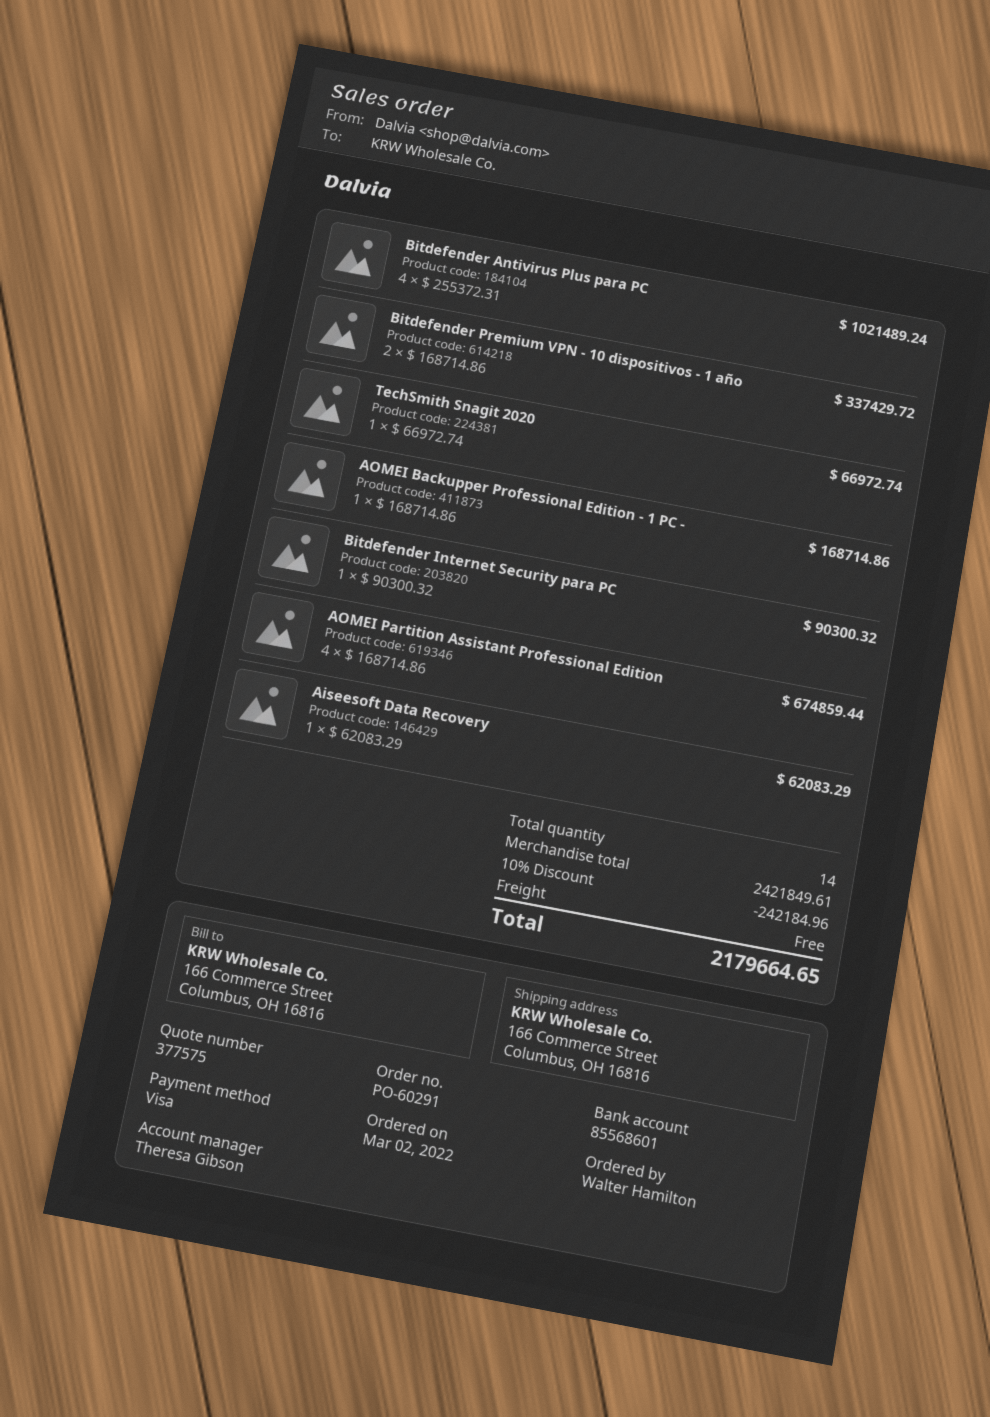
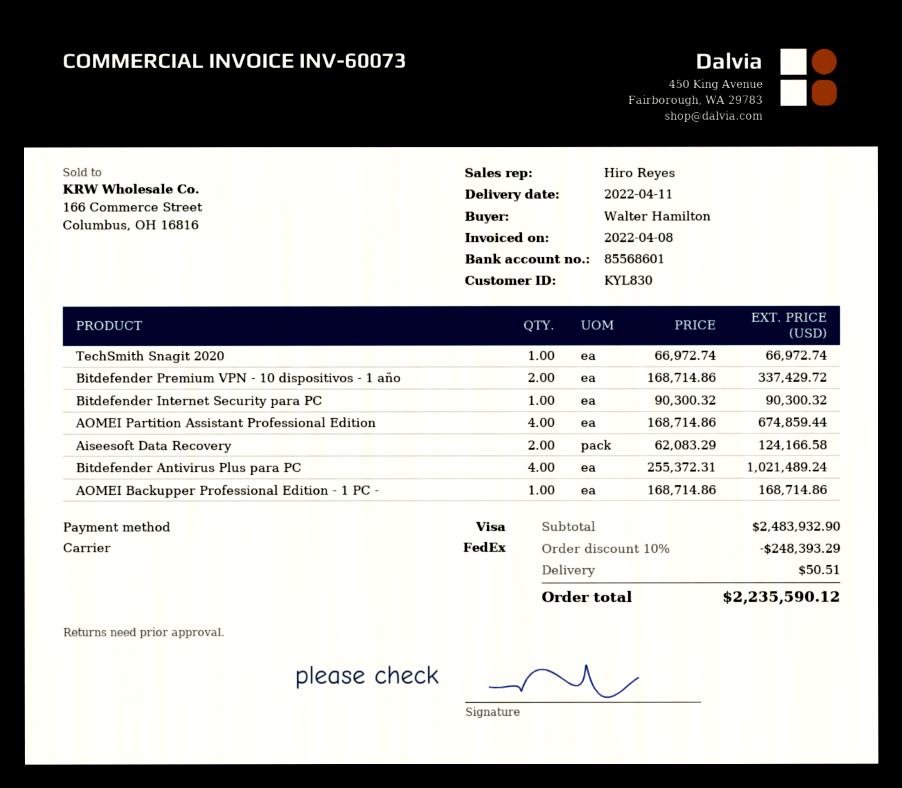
sales rep: Theresa Gibson -> Hiro Reyes
Aiseesoft Data Recovery: 1 x 62083.29 = 62083.29 -> 2 x 62083.29 = 124166.58
subtotal: 2421849.61 -> 2483932.90
discount: 10% = 242184.96 -> 10% = 248393.29
shipping: 0.00 -> 50.51
total: 2179664.65 -> 2235590.12

